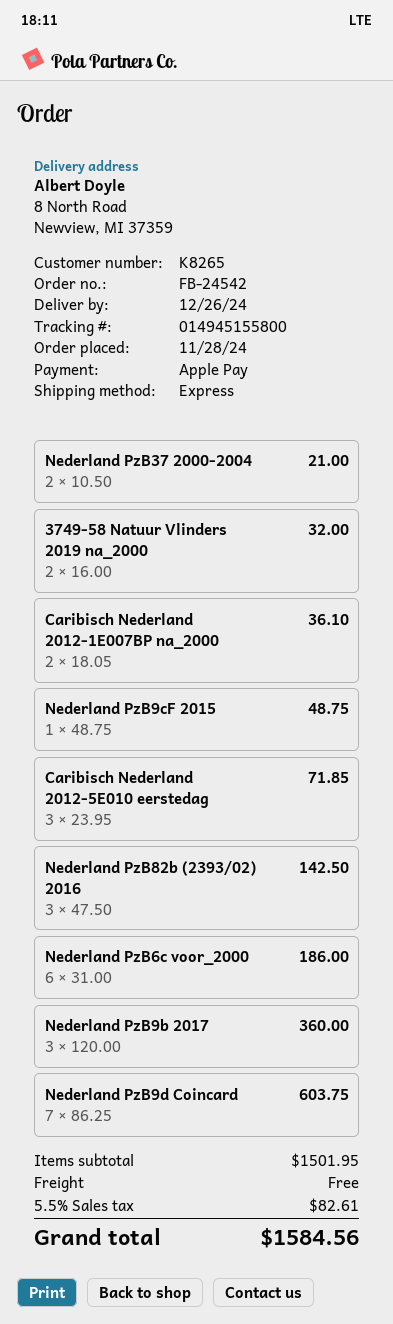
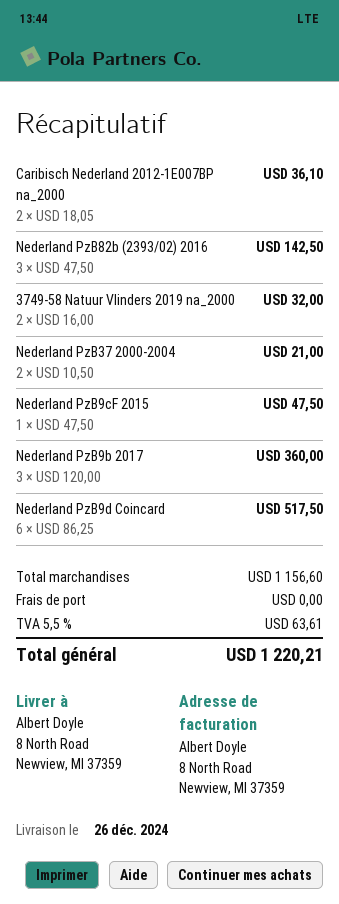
Nederland PzB9cF 2015: 1 x 48.75 = 48.75 -> 1 x 47.50 = 47.50
Caribisch Nederland 2012-5E010 eerstedag: 3 x 23.95 = 71.85 -> none
Nederland PzB6c voor_2000: 6 x 31.00 = 186.00 -> none
Nederland PzB9d Coincard: 7 x 86.25 = 603.75 -> 6 x 86.25 = 517.50
subtotal: 1501.95 -> 1156.60
tax: 5.5% = 82.61 -> 5.5% = 63.61
total: 1584.56 -> 1220.21

